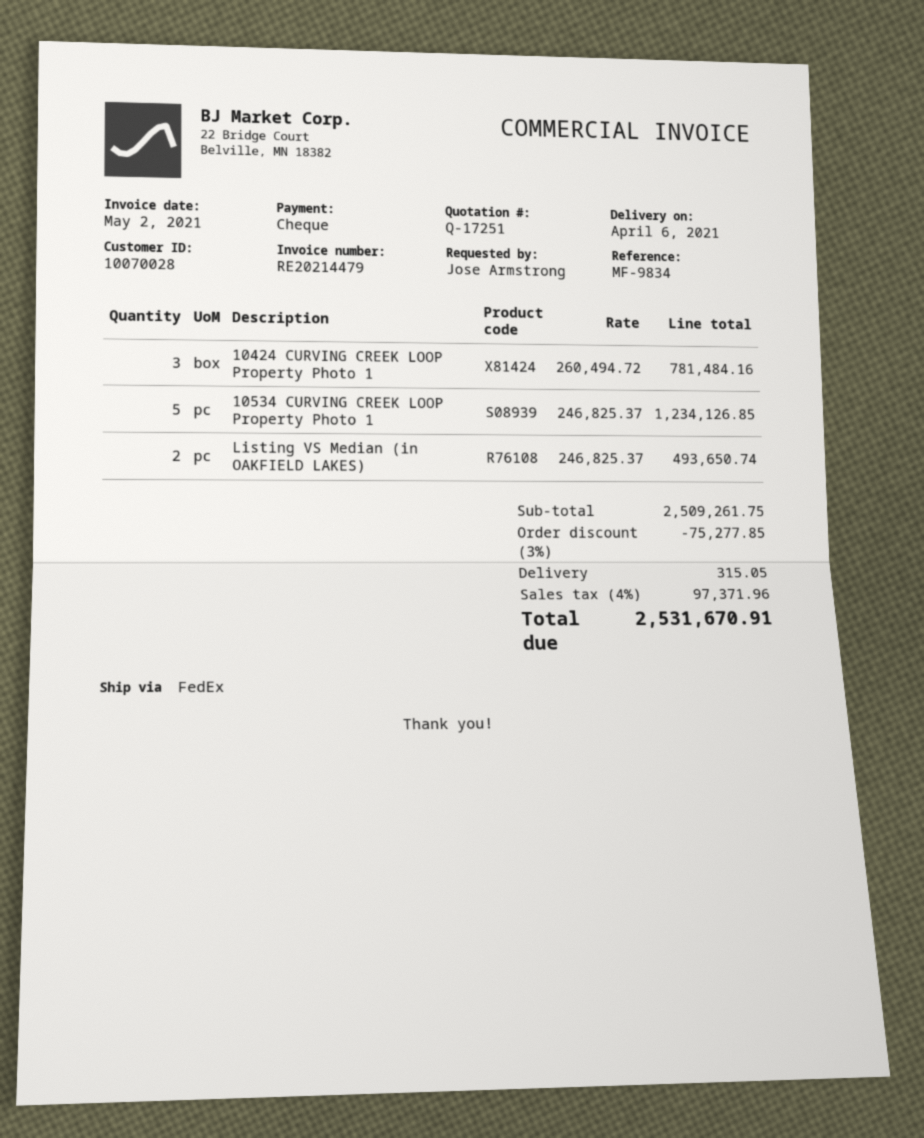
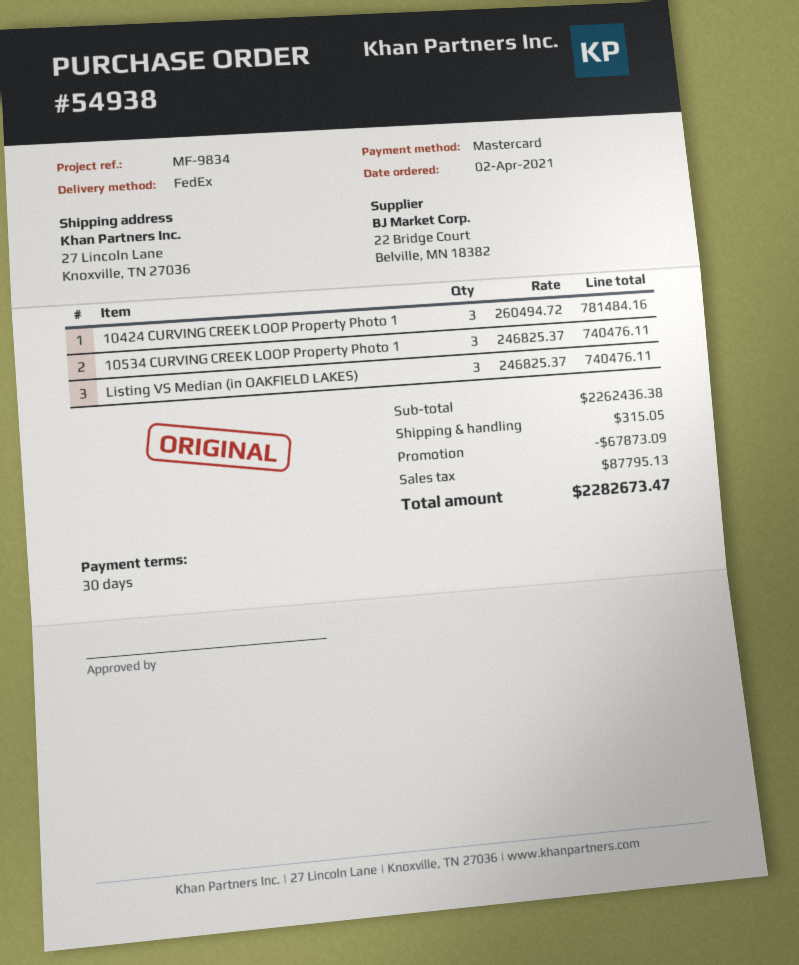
payment method: cheque -> Mastercard
10534 CURVING CREEK LOOP Property Photo 1: 5 x 246825.37 = 1234126.85 -> 3 x 246825.37 = 740476.11
Listing VS Median (in OAKFIELD LAKES): 2 x 246825.37 = 493650.74 -> 3 x 246825.37 = 740476.11
subtotal: 2509261.75 -> 2262436.38
discount: 75277.85 -> 67873.09
tax: 97371.96 -> 87795.13
total: 2531670.91 -> 2282673.47

